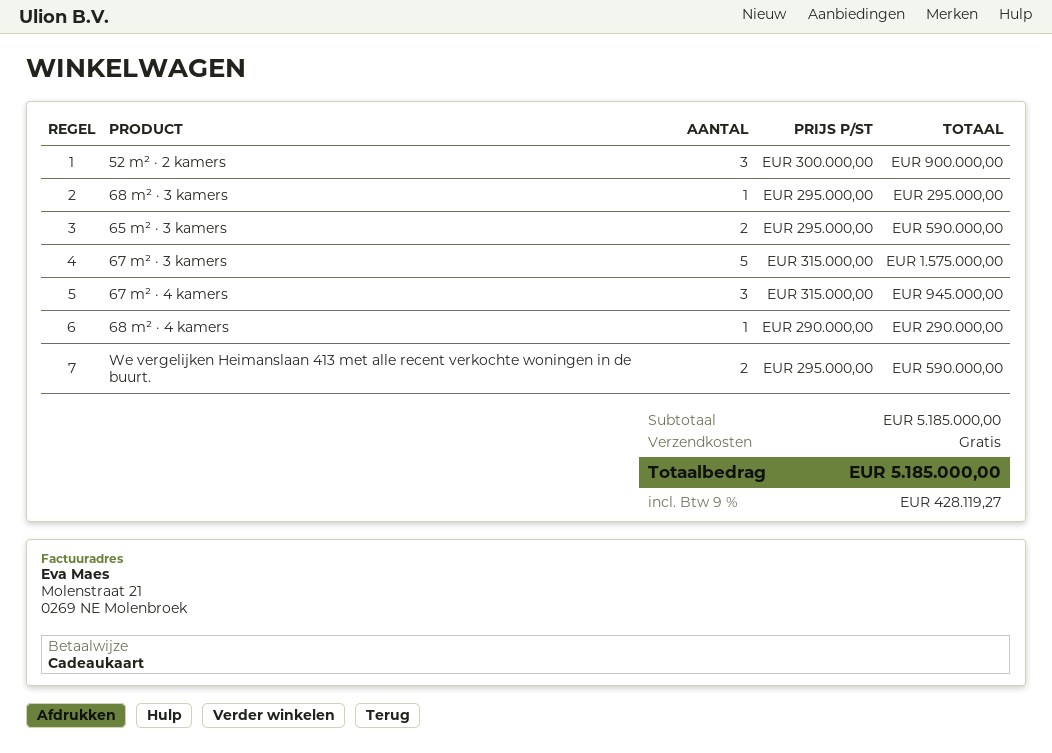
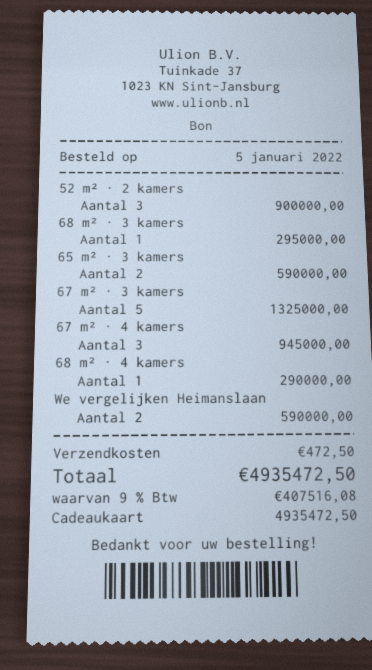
67 m² · 3 kamers: 5 for 1575000.00 -> 5 for 1325000.00
shipping: 0.00 -> 472.50
tax: 9% = 428119.27 -> 9% = 407516.08
total: 5185000.00 -> 4935472.50

